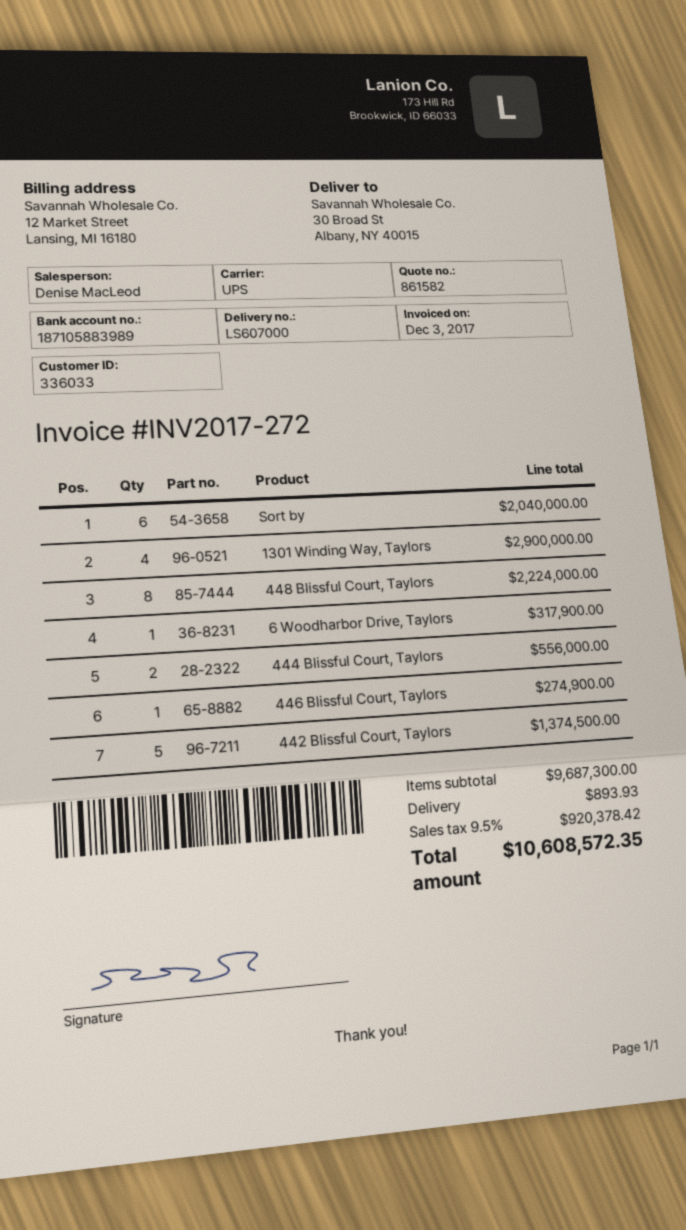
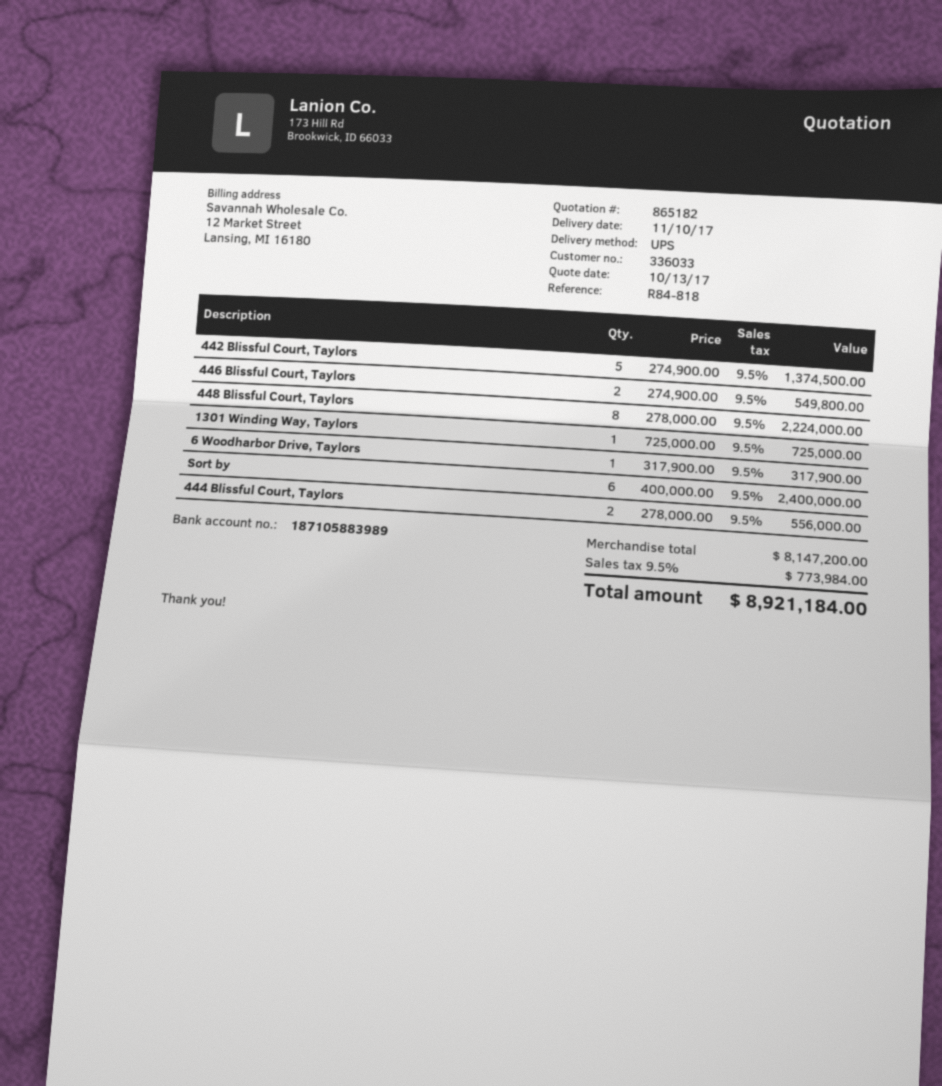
quote number: 861582 -> 865182
Sort by: 6 for 2040000.00 -> 6 for 2400000.00
1301 Winding Way, Taylors: 4 for 2900000.00 -> 1 for 725000.00
446 Blissful Court, Taylors: 1 for 274900.00 -> 2 for 549800.00
subtotal: 9687300.00 -> 8147200.00
shipping: 893.93 -> none
tax: 9.5% = 920378.42 -> 9.5% = 773984.00
total: 10608572.35 -> 8921184.00

